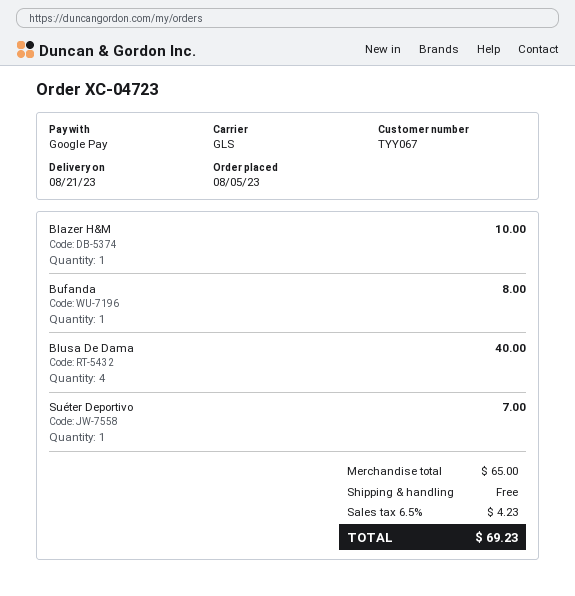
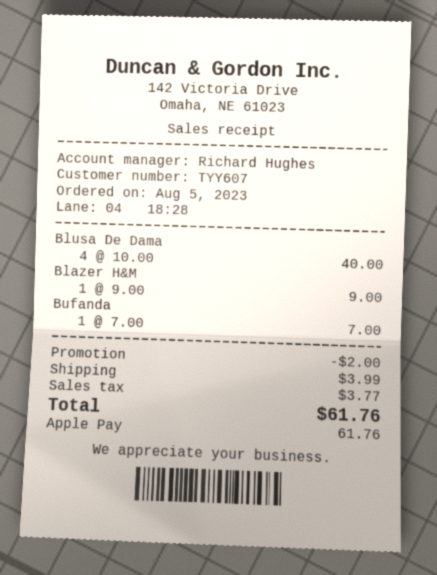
customer number: TYY067 -> TYY607
payment method: Google Pay -> Apple Pay
Blazer H&M: 1 for 10.00 -> 1 for 9.00
Bufanda: 1 for 8.00 -> 1 for 7.00
Suéter Deportivo: 1 for 7.00 -> none
discount: none -> 2.00
shipping: 0.00 -> 3.99
tax: 4.23 -> 3.77
total: 69.23 -> 61.76

